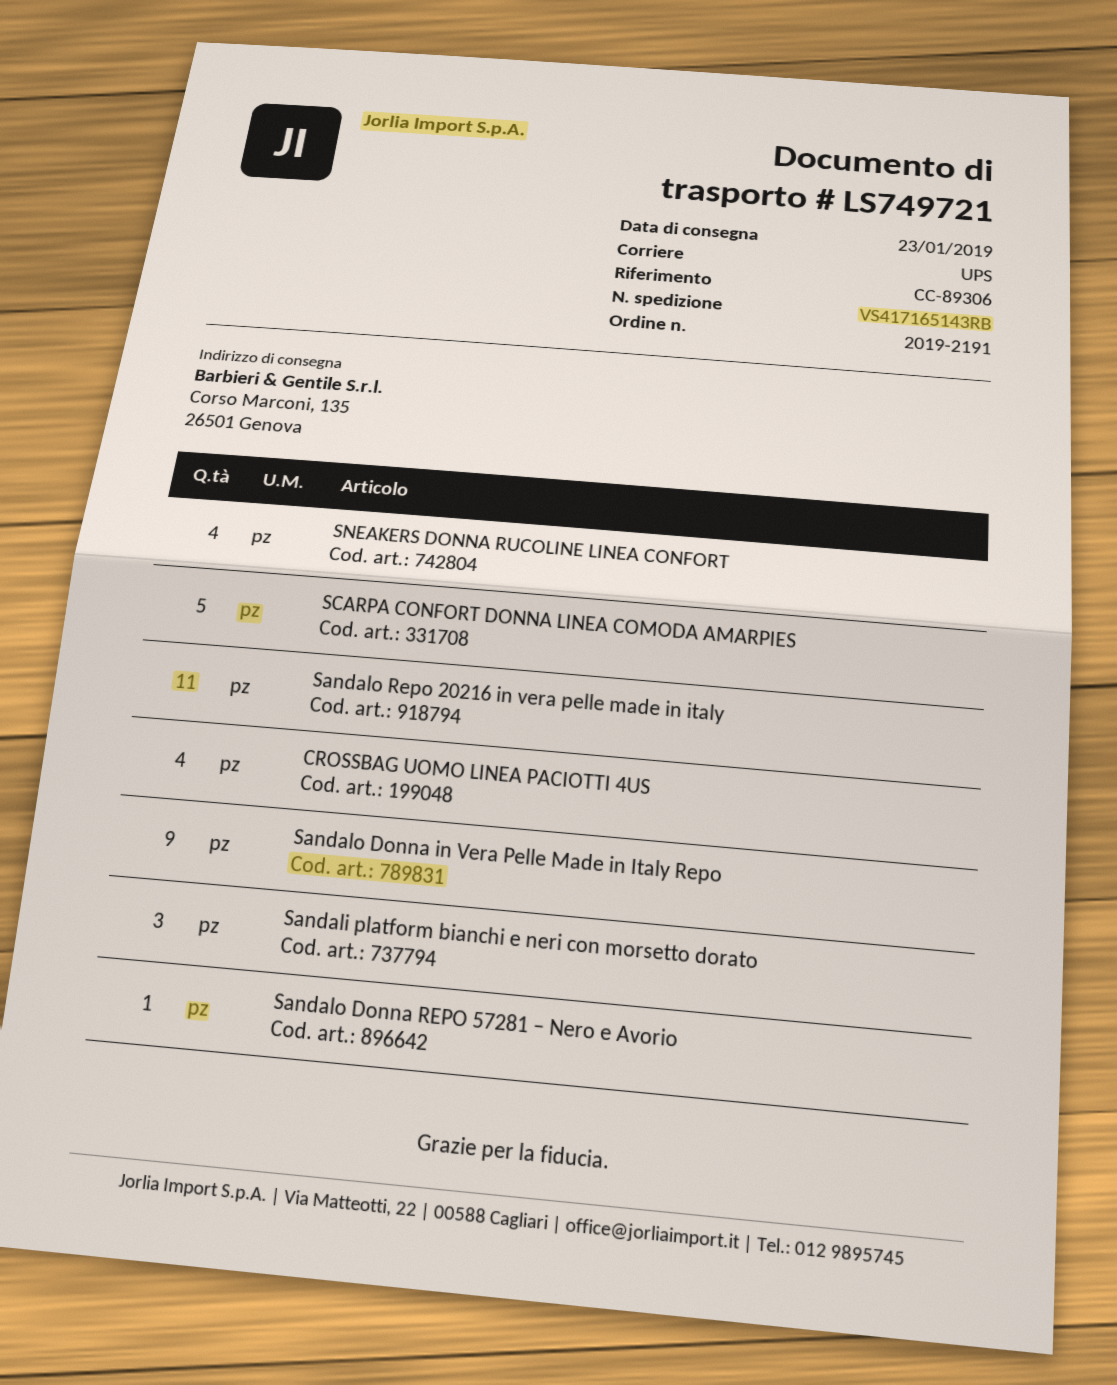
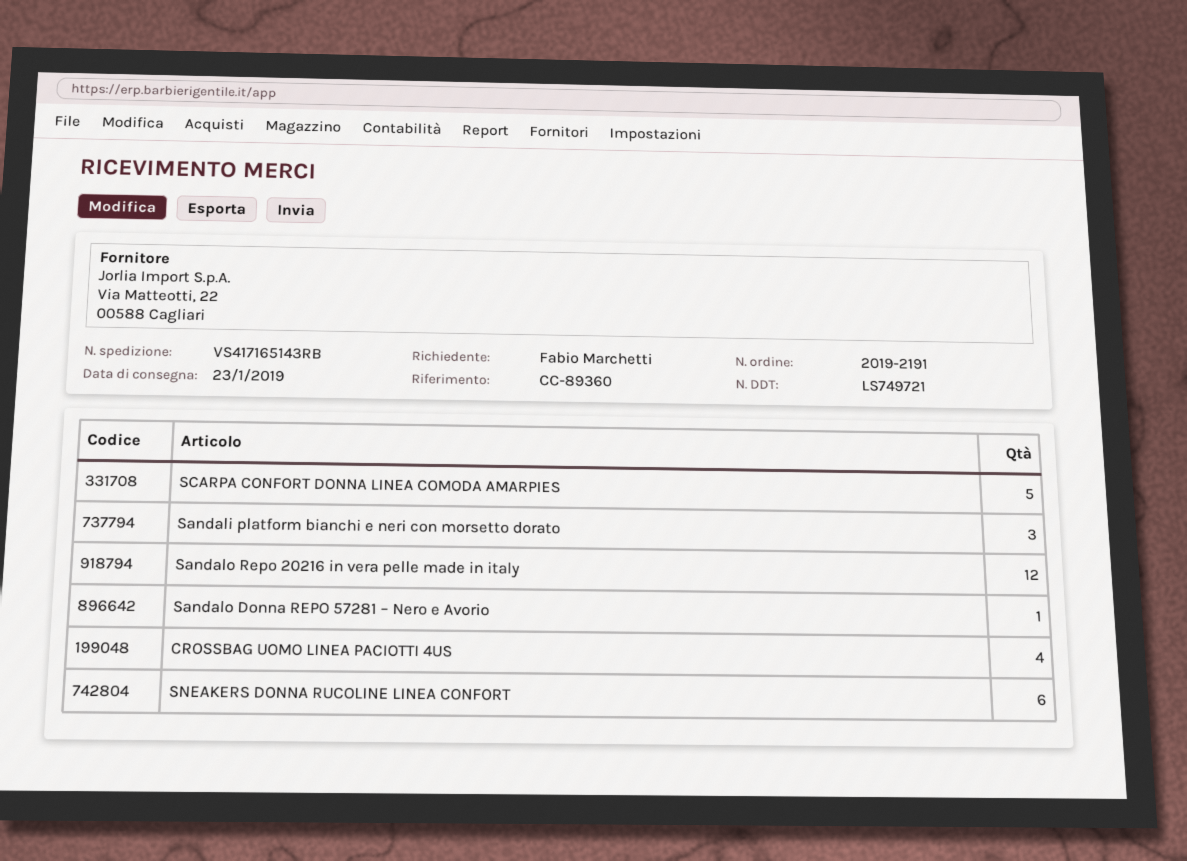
reference: CC-89306 -> CC-89360
SNEAKERS DONNA RUCOLINE LINEA CONFORT: 4 -> 6
Sandalo Repo 20216 in vera pelle made in italy: 11 -> 12
Sandalo Donna in Vera Pelle Made in Italy Repo: 9 -> none

